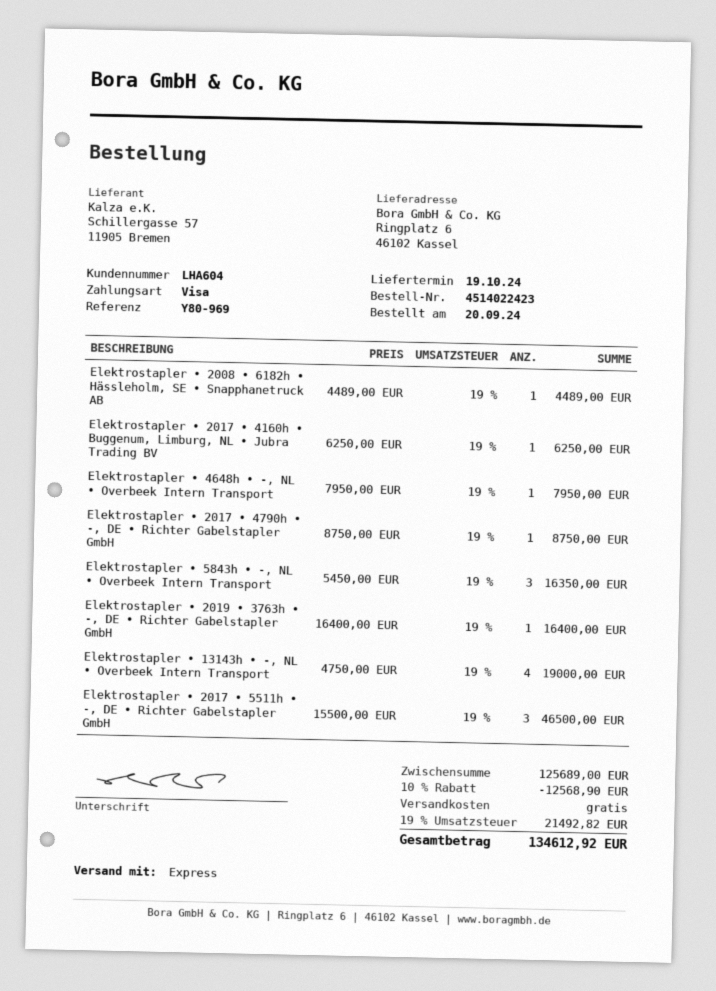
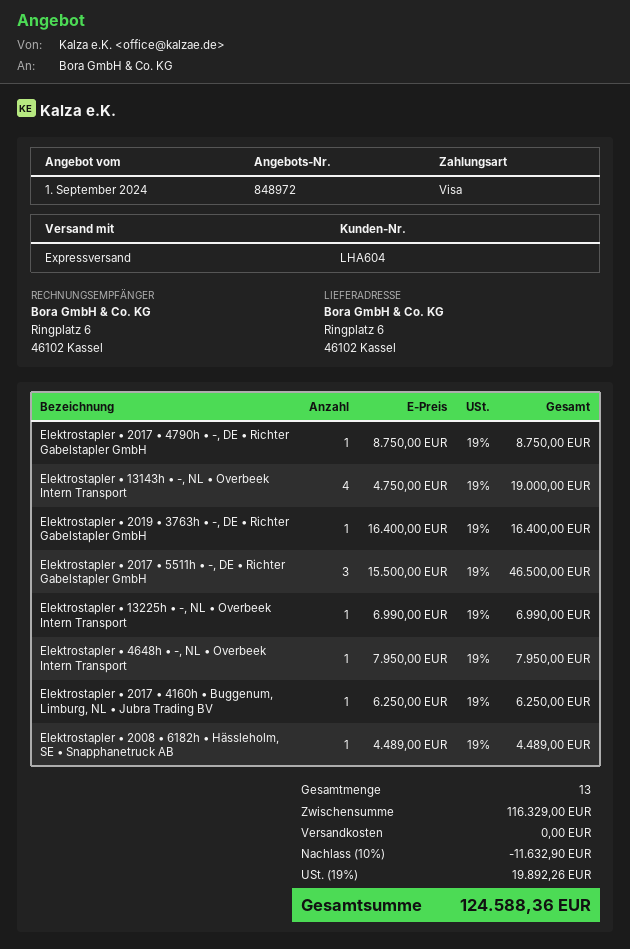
Elektrostapler • 5843h • -, NL • Overbeek Intern Transport: 3 x 5450.00 = 16350.00 -> none
Elektrostapler • 13225h • -, NL • Overbeek Intern Transport: none -> 1 x 6990.00 = 6990.00
subtotal: 125689.00 -> 116329.00
discount: 10% = 12568.90 -> 10% = 11632.90
tax: 19% = 21492.82 -> 19% = 19892.26
total: 134612.92 -> 124588.36

